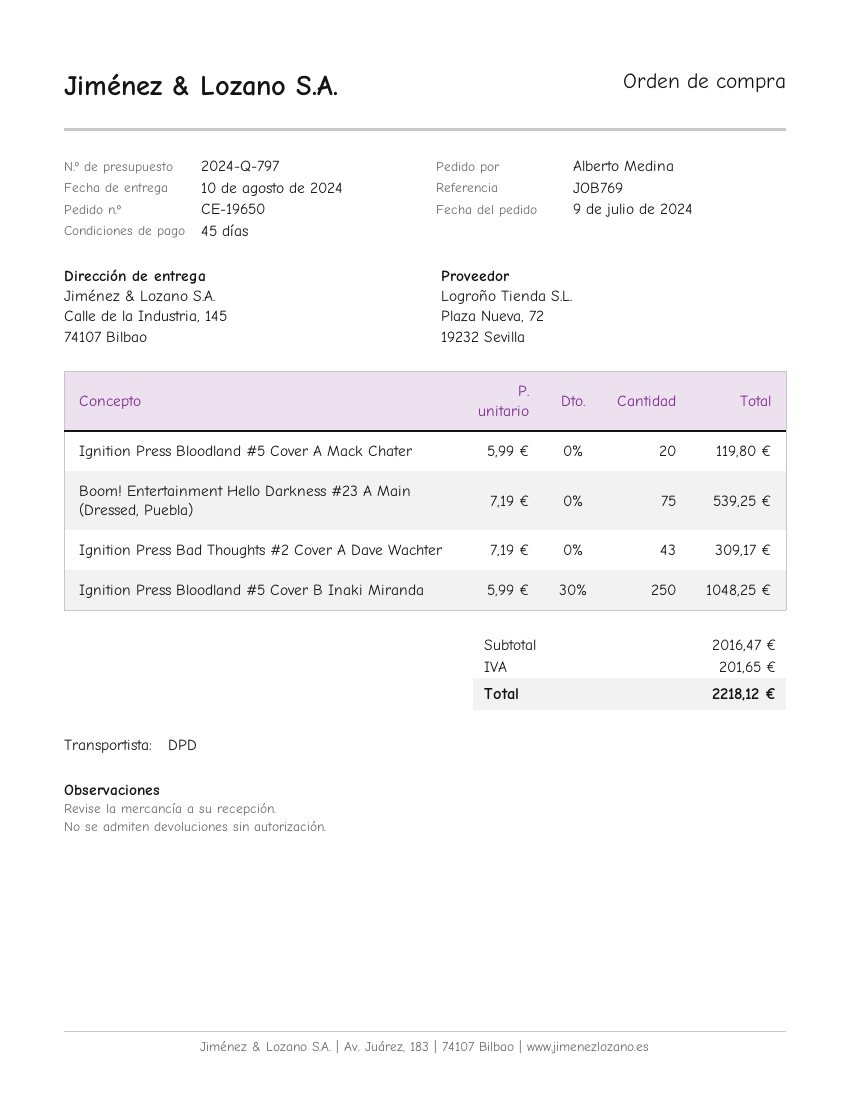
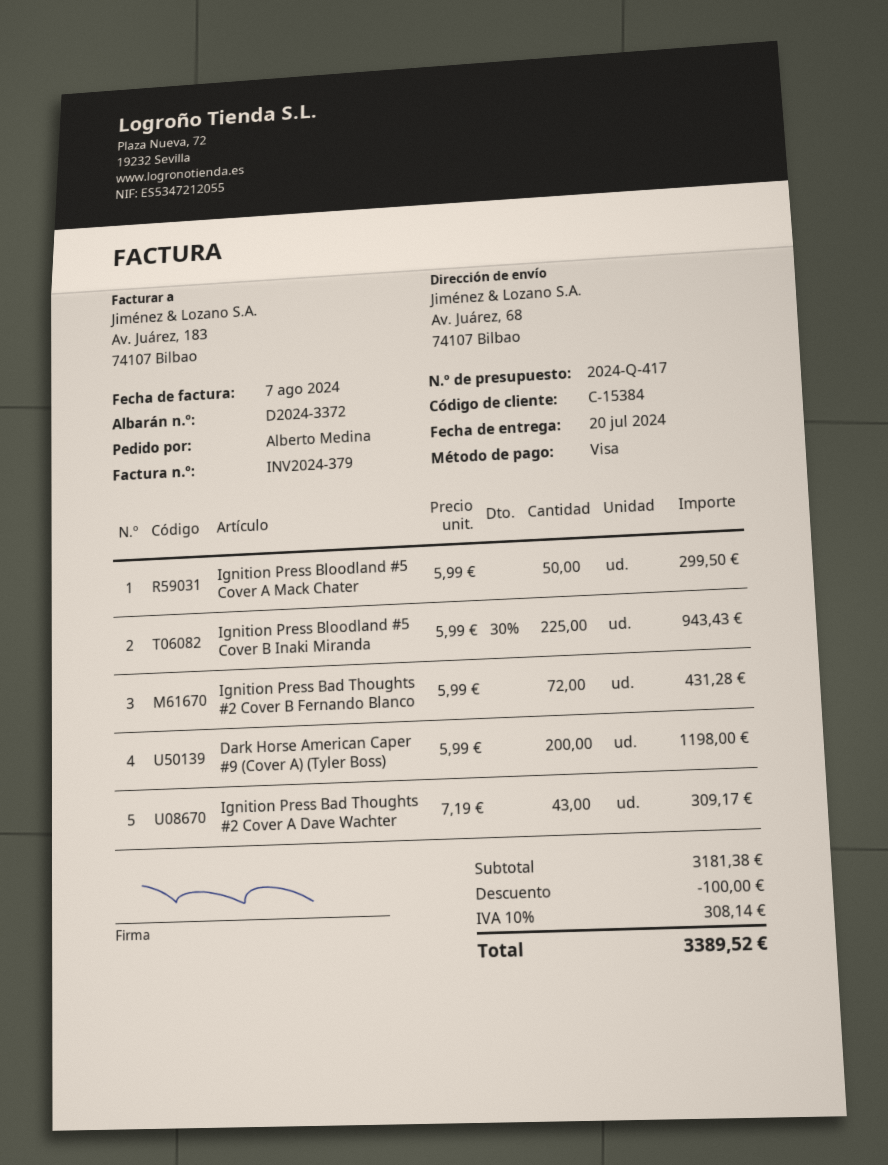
quote number: 2024-Q-797 -> 2024-Q-417
delivery date: 2024-08-10 -> 2024-07-20
ship to: Calle de la Industria, 145, 74107 Bilbao -> Av. Juárez, 68, 74107 Bilbao
Ignition Press Bloodland #5 Cover A Mack Chater: 20 x 5.99 = 119.80 -> 50 x 5.99 = 299.50
Boom! Entertainment Hello Darkness #23 A Main (Dressed, Puebla): 75 x 7.19 = 539.25 -> none
Ignition Press Bloodland #5 Cover B Inaki Miranda: 250 x 5.99 - 30% = 1048.25 -> 225 x 5.99 - 30% = 943.43
Ignition Press Bad Thoughts #2 Cover B Fernando Blanco: none -> 72 x 5.99 = 431.28
Dark Horse American Caper #9 (Cover A) (Tyler Boss): none -> 200 x 5.99 = 1198.00
subtotal: 2016.47 -> 3181.38
discount: none -> 100.00
tax: 201.65 -> 308.14
total: 2218.12 -> 3389.52

